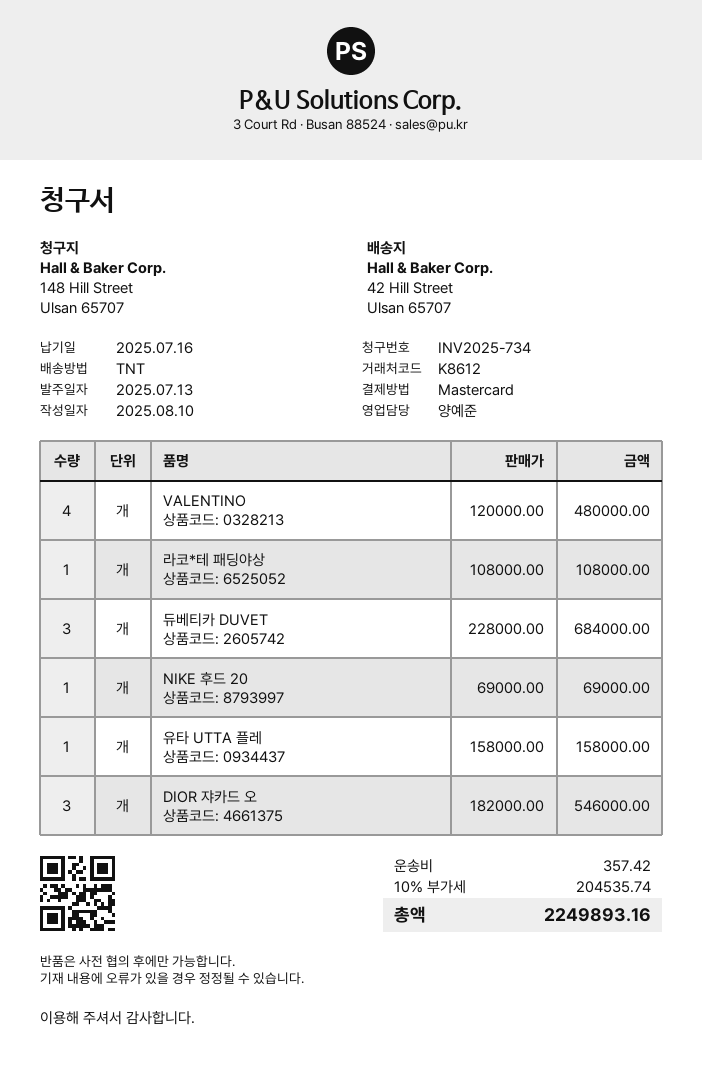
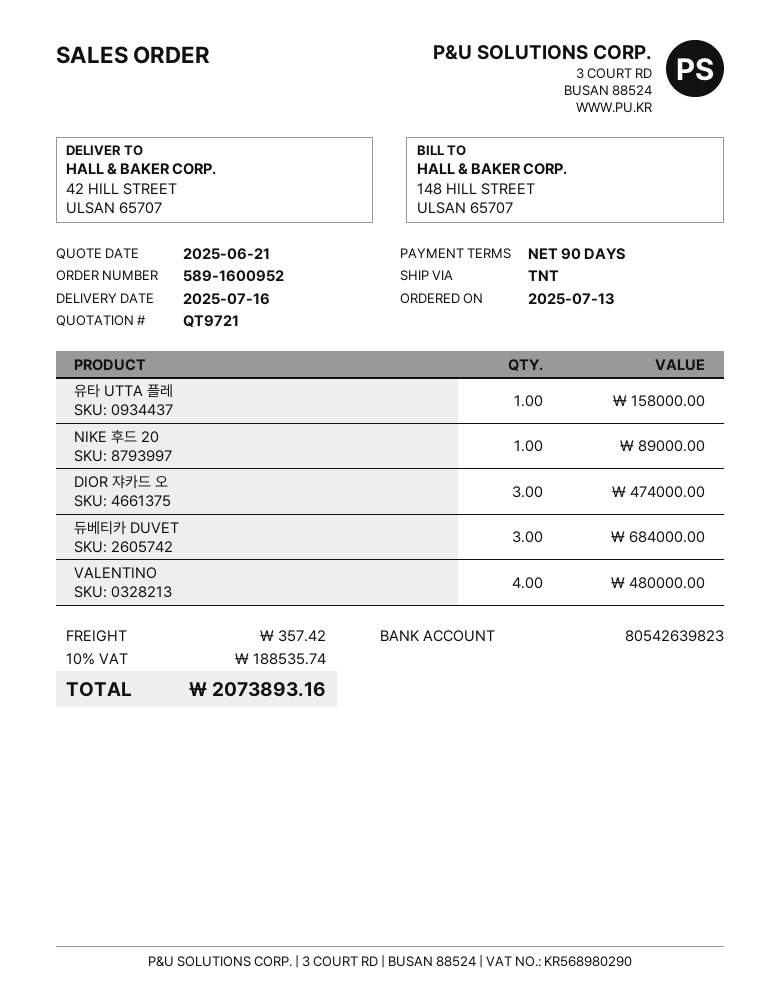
라코*테 패딩야상: 1 for 108000.00 -> none
NIKE 후드 20: 1 for 69000.00 -> 1 for 89000.00
DIOR 쟈카드 오: 3 for 546000.00 -> 3 for 474000.00
tax: 10% = 204535.74 -> 10% = 188535.74
total: 2249893.16 -> 2073893.16

